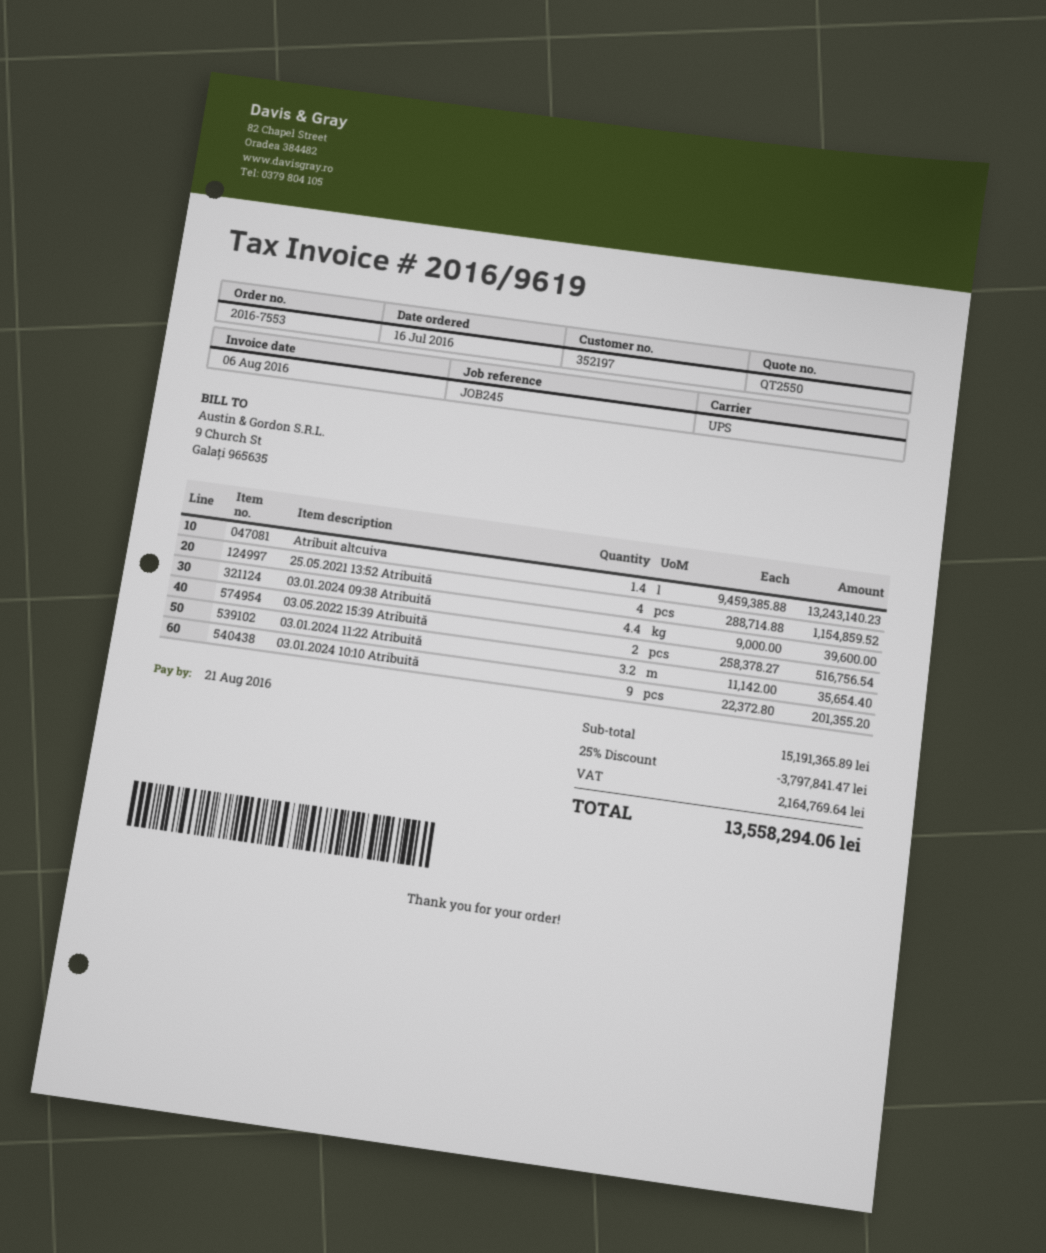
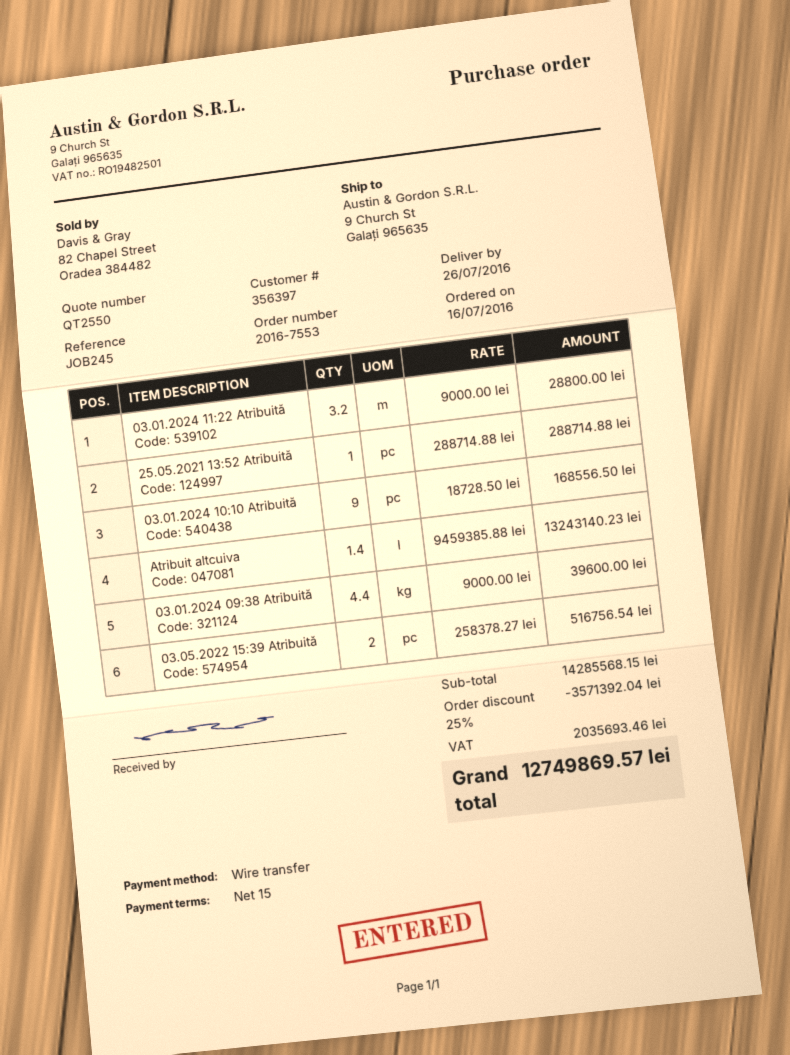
customer number: 352197 -> 356397
25.05.2021 13:52 Atribuită: 4 x 288714.88 = 1154859.52 -> 1 x 288714.88 = 288714.88
03.01.2024 11:22 Atribuită: 3.2 x 11142.00 = 35654.40 -> 3.2 x 9000.00 = 28800.00
03.01.2024 10:10 Atribuită: 9 x 22372.80 = 201355.20 -> 9 x 18728.50 = 168556.50
subtotal: 15191365.89 -> 14285568.15
discount: 25% = 3797841.47 -> 25% = 3571392.04
tax: 2164769.64 -> 2035693.46
total: 13558294.06 -> 12749869.57

